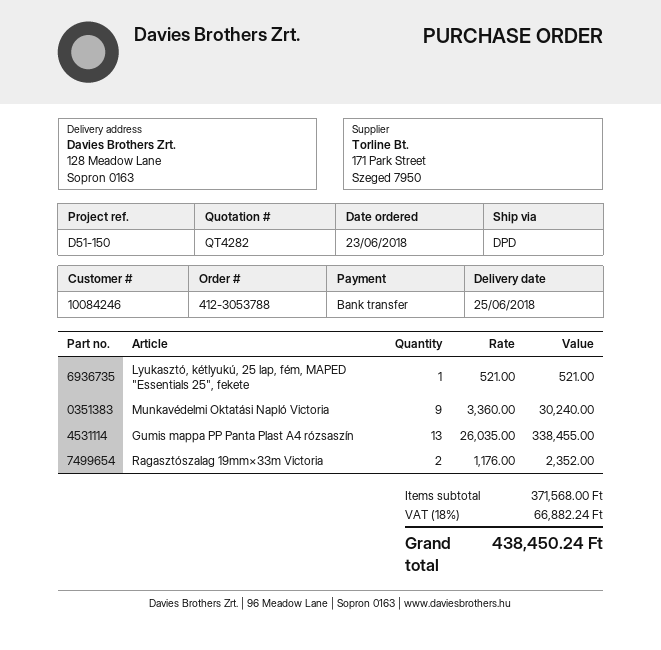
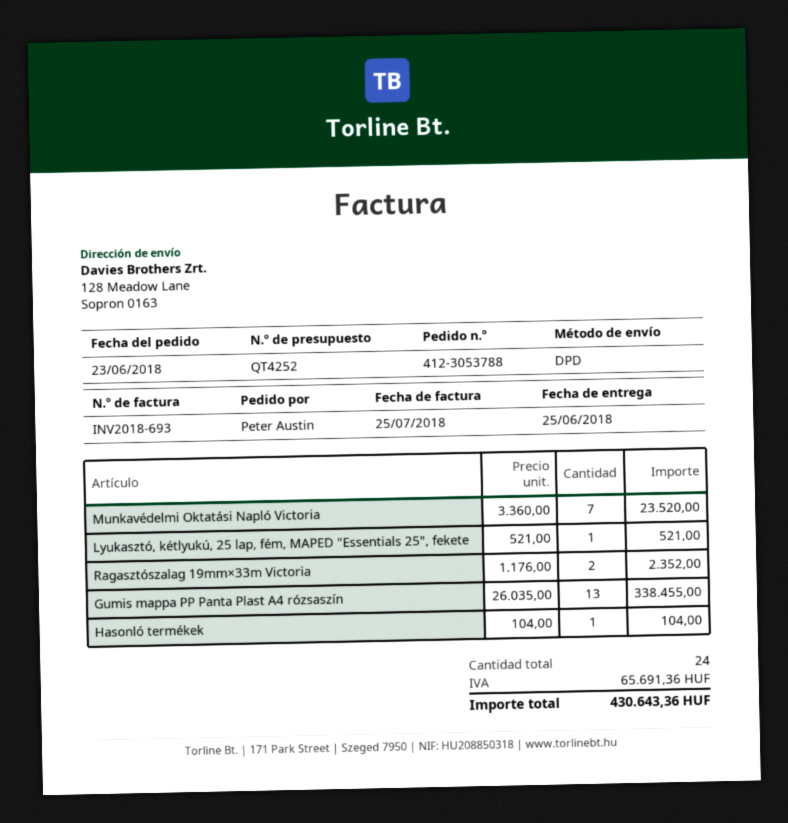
quote number: QT4282 -> QT4252
Munkavédelmi Oktatási Napló Victoria: 9 x 3360.00 = 30240.00 -> 7 x 3360.00 = 23520.00
Hasonló termékek: none -> 1 x 104.00 = 104.00
tax: 66882.24 -> 65691.36
total: 438450.24 -> 430643.36

